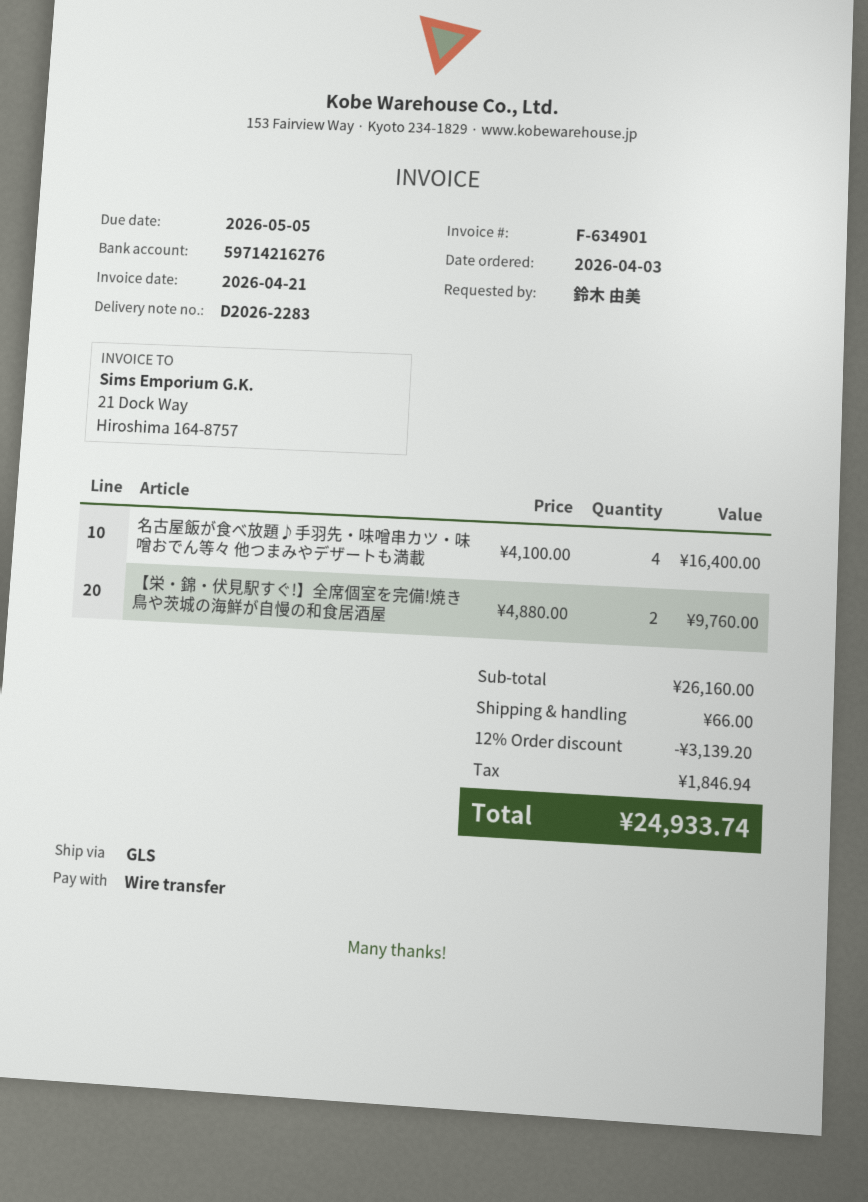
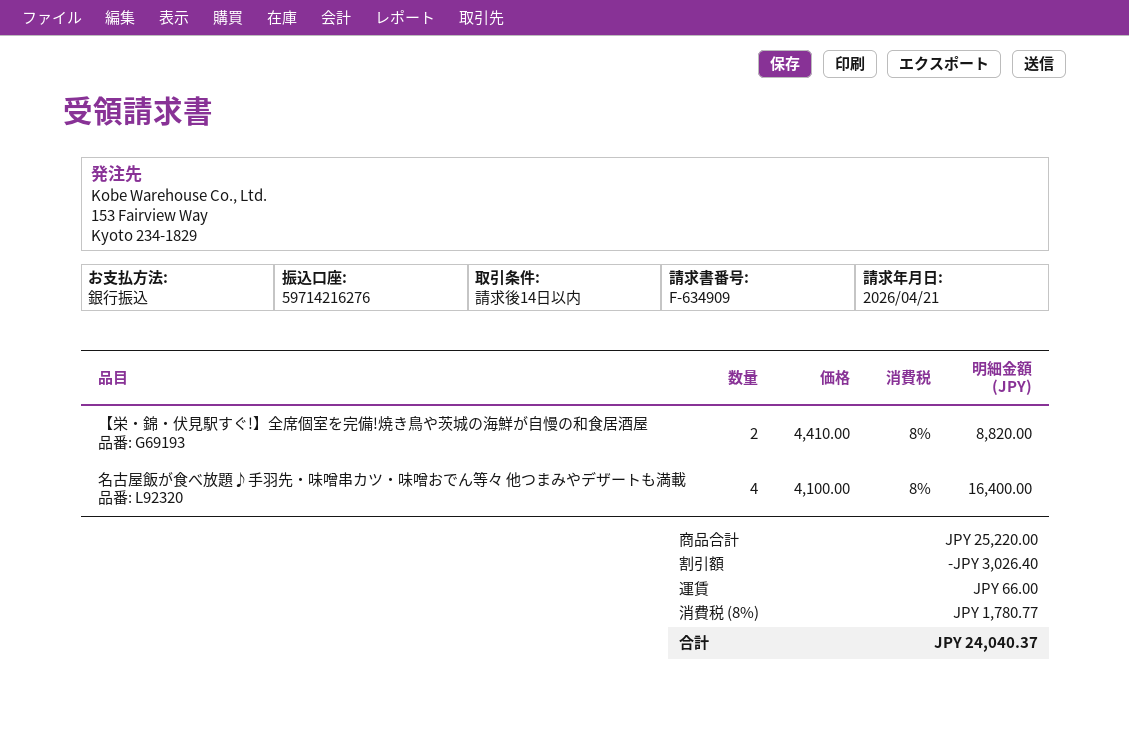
invoice number: F-634901 -> F-634909
【栄・錦・伏見駅すぐ!】全席個室を完備!焼き鳥や茨城の海鮮が自慢の和食居酒屋: 2 x 4880.00 = 9760.00 -> 2 x 4410.00 = 8820.00
subtotal: 26160.00 -> 25220.00
discount: 3139.20 -> 3026.40
tax: 1846.94 -> 1780.77
total: 24933.74 -> 24040.37

